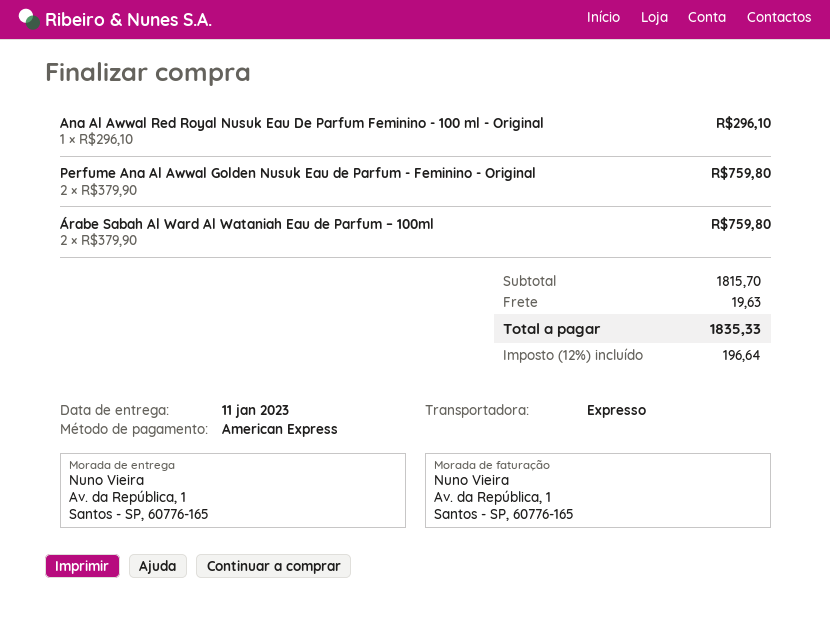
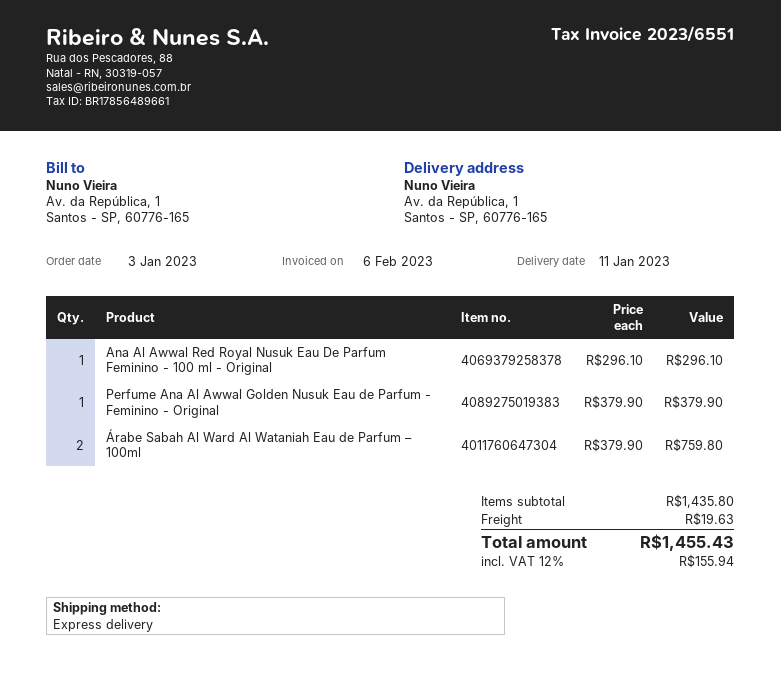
Perfume Ana Al Awwal Golden Nusuk Eau de Parfum - Feminino - Original: 2 x 379.90 = 759.80 -> 1 x 379.90 = 379.90
subtotal: 1815.70 -> 1435.80
tax: 12% = 196.64 -> 12% = 155.94
total: 1835.33 -> 1455.43

